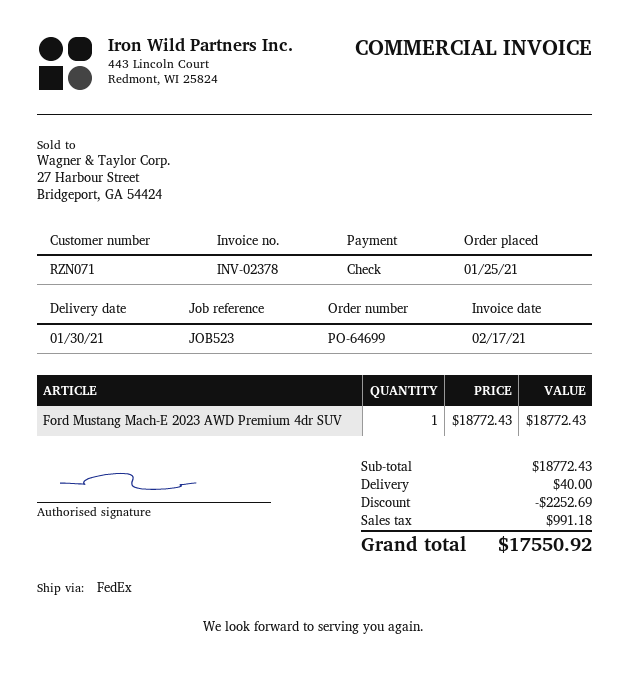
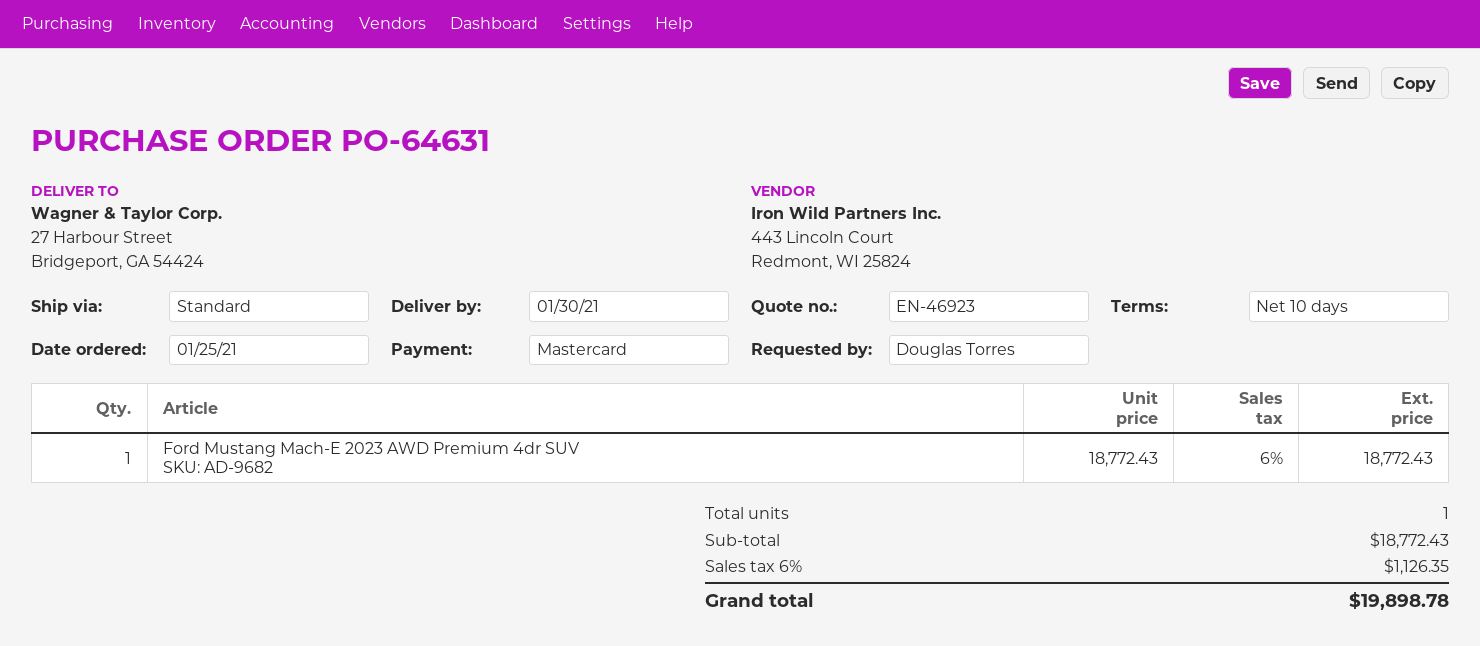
order number: PO-64699 -> PO-64631
payment method: cheque -> Mastercard
shipping method: FedEx -> standard
discount: 2252.69 -> none
shipping: 40.00 -> none
tax: 991.18 -> 1126.35
total: 17550.92 -> 19898.78

